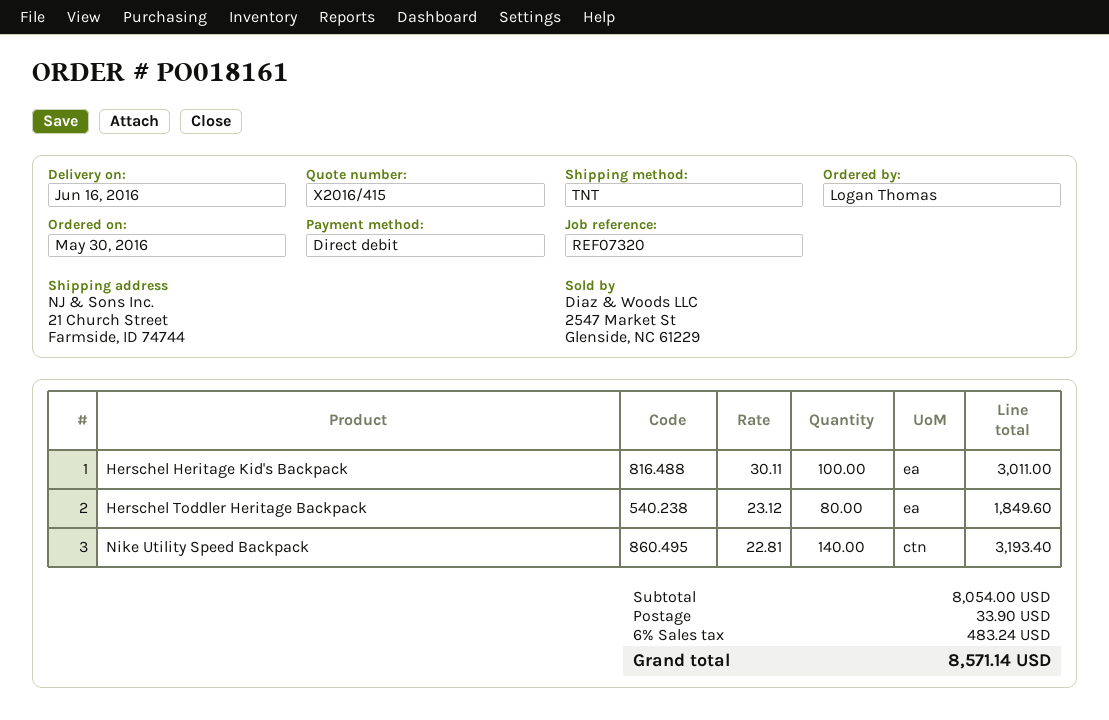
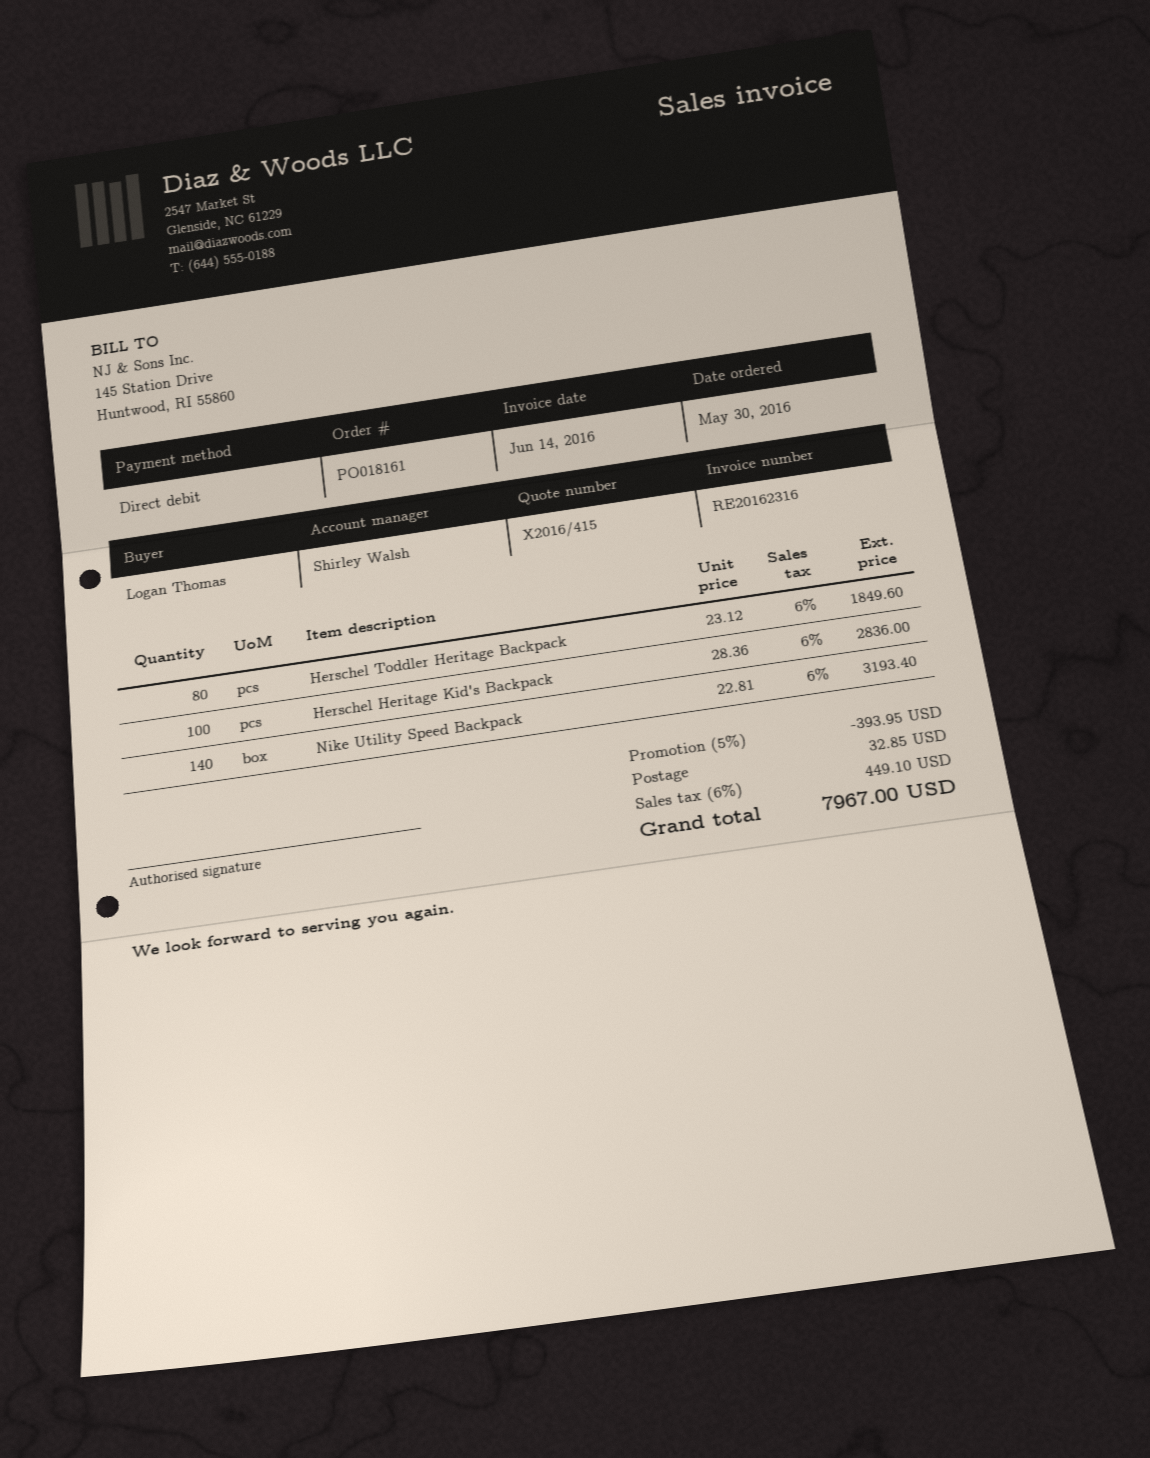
Herschel Heritage Kid's Backpack: 100 x 30.11 = 3011.00 -> 100 x 28.36 = 2836.00
discount: none -> 5% = 393.95
shipping: 33.90 -> 32.85
tax: 6% = 483.24 -> 6% = 449.10
total: 8571.14 -> 7967.00

